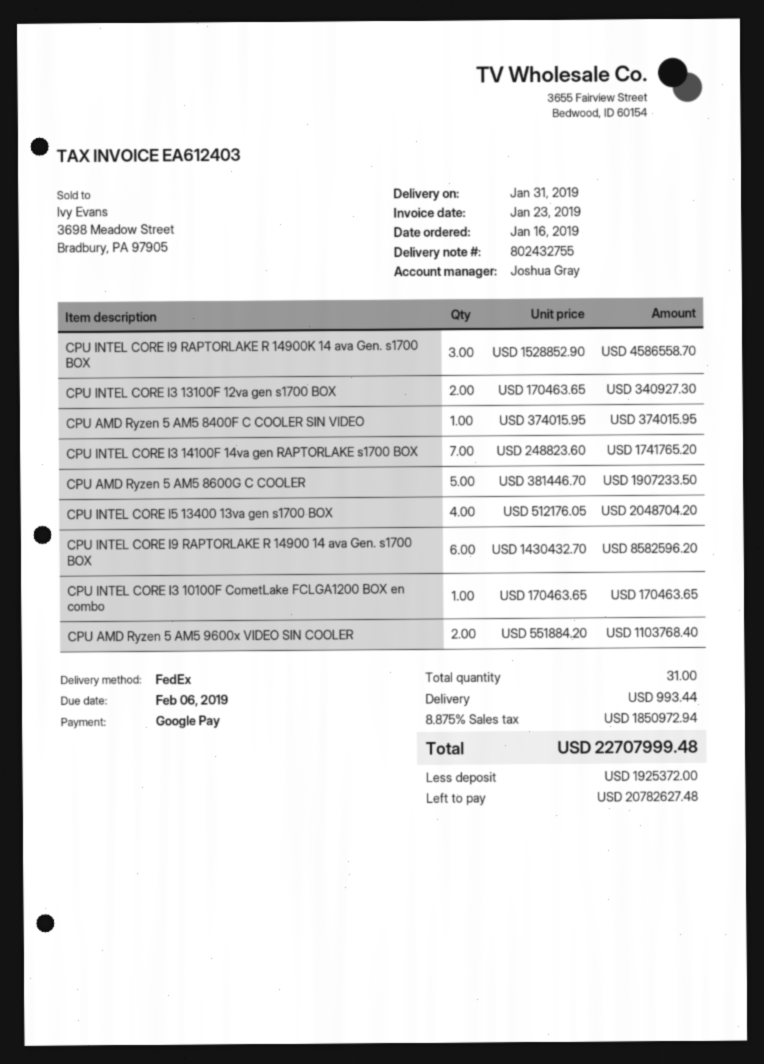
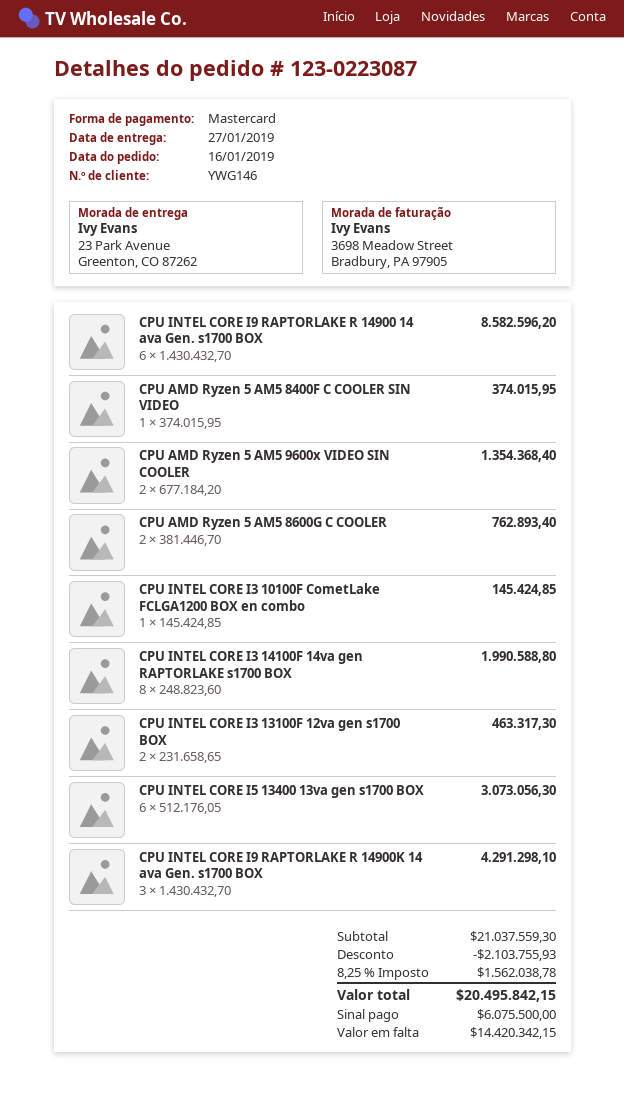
delivery date: 2019-01-31 -> 2019-01-27
payment method: Google Pay -> Mastercard
CPU INTEL CORE I9 RAPTORLAKE R 14900K 14 ava Gen. s1700 BOX: 3 x 1528852.90 = 4586558.70 -> 3 x 1430432.70 = 4291298.10
CPU INTEL CORE I3 13100F 12va gen s1700 BOX: 2 x 170463.65 = 340927.30 -> 2 x 231658.65 = 463317.30
CPU INTEL CORE I3 14100F 14va gen RAPTORLAKE s1700 BOX: 7 x 248823.60 = 1741765.20 -> 8 x 248823.60 = 1990588.80
CPU AMD Ryzen 5 AM5 8600G C COOLER: 5 x 381446.70 = 1907233.50 -> 2 x 381446.70 = 762893.40
CPU INTEL CORE I5 13400 13va gen s1700 BOX: 4 x 512176.05 = 2048704.20 -> 6 x 512176.05 = 3073056.30
CPU INTEL CORE I3 10100F CometLake FCLGA1200 BOX en combo: 1 x 170463.65 = 170463.65 -> 1 x 145424.85 = 145424.85
CPU AMD Ryzen 5 AM5 9600x VIDEO SIN COOLER: 2 x 551884.20 = 1103768.40 -> 2 x 677184.20 = 1354368.40
discount: none -> 2103755.93
shipping: 993.44 -> none
tax: 8.875% = 1850972.94 -> 8.25% = 1562038.78
total: 22707999.48 -> 20495842.15
deposit: 1925372.00 -> 6075500.00
balance: 20782627.48 -> 14420342.15

